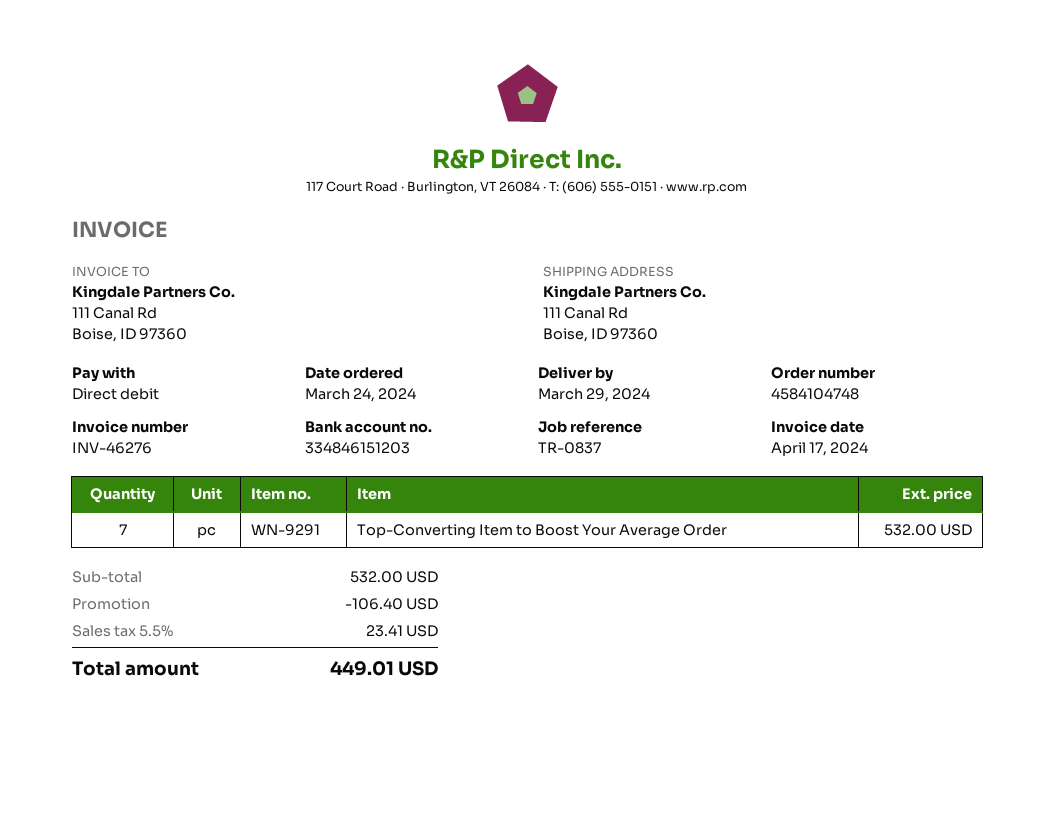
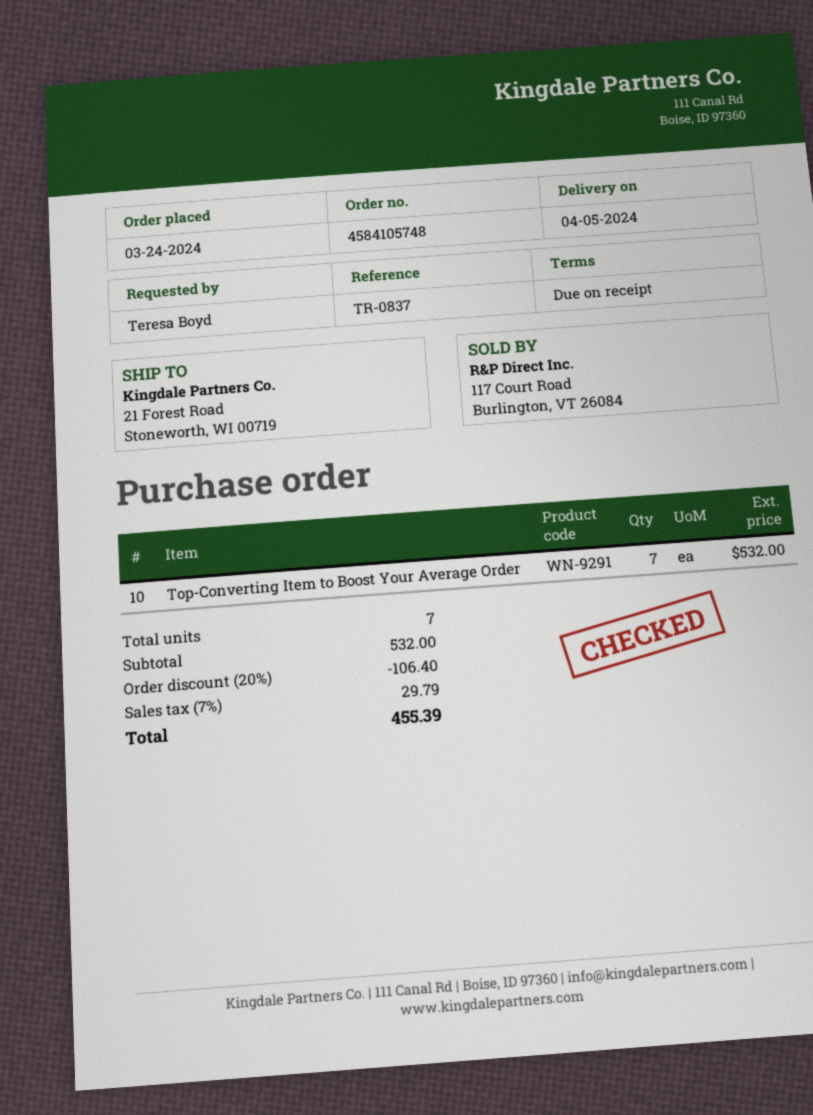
order number: 4584104748 -> 4584105748
delivery date: 2024-03-29 -> 2024-04-05
ship to: 111 Canal Rd, Boise, ID 97360 -> 21 Forest Road, Stoneworth, WI 00719
tax: 5.5% = 23.41 -> 7% = 29.79
total: 449.01 -> 455.39

